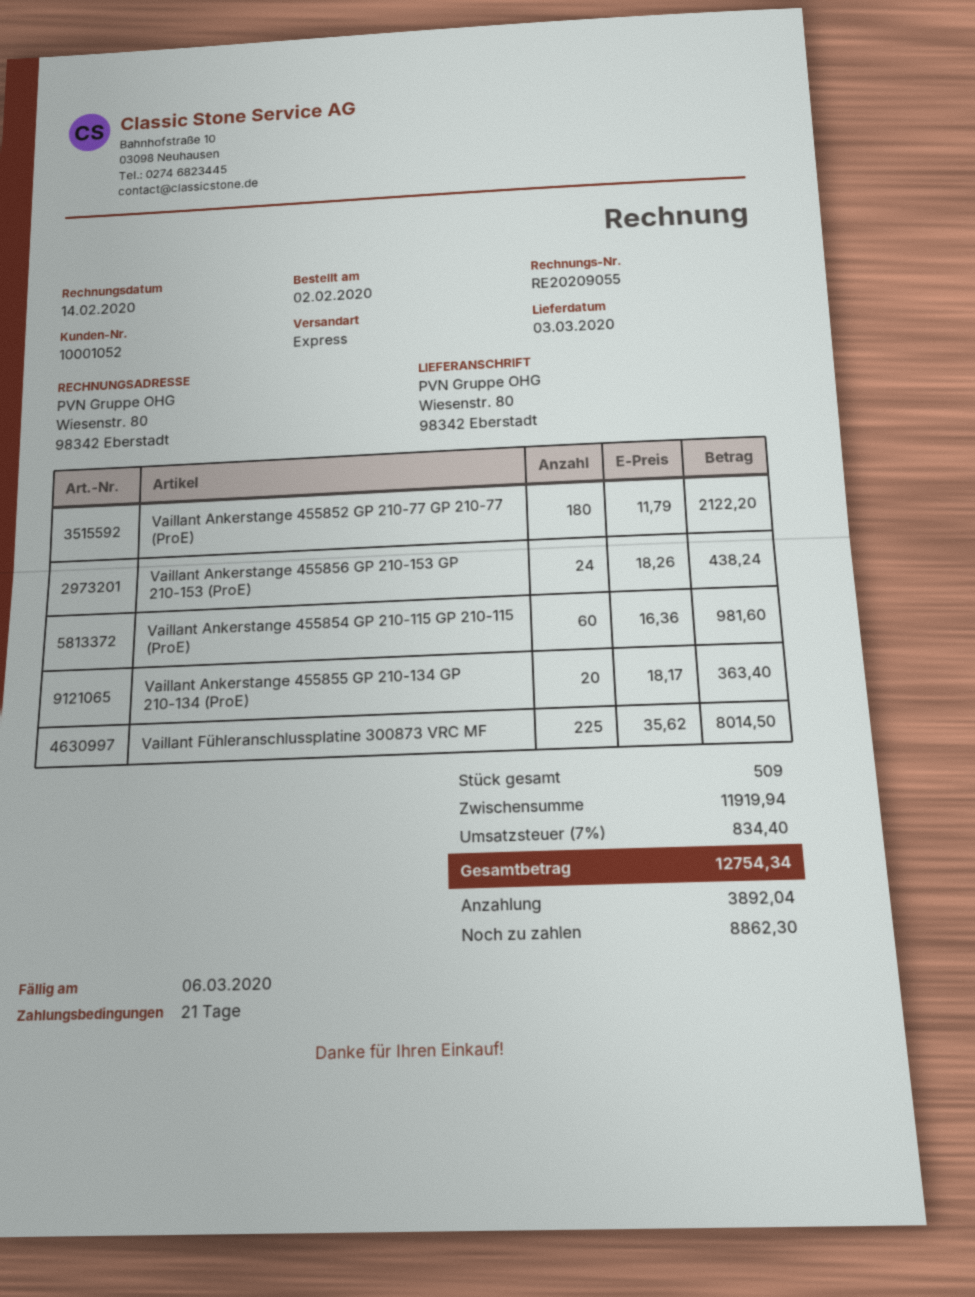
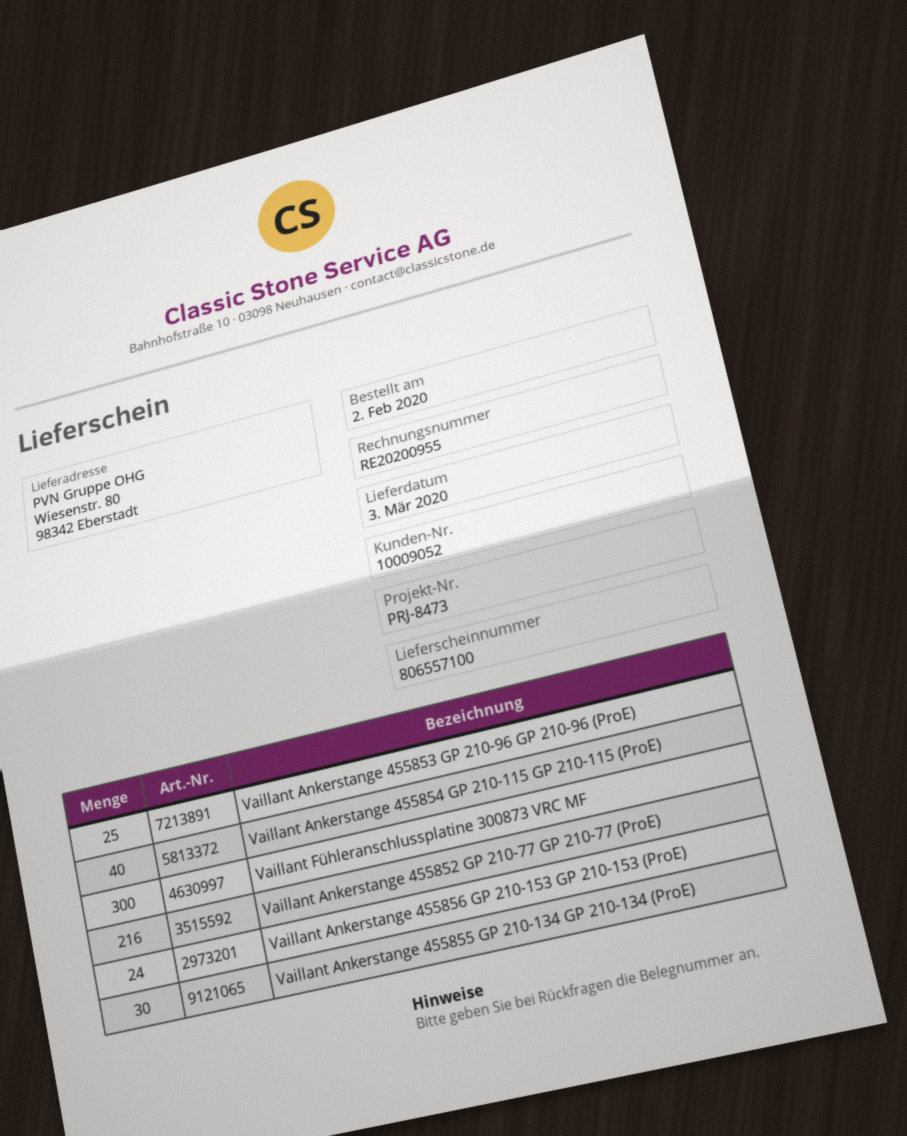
invoice number: RE20209055 -> RE20200955
customer number: 10001052 -> 10009052
Vaillant Ankerstange 455852 GP 210-77 GP 210-77 (ProE): 180 -> 216
Vaillant Ankerstange 455854 GP 210-115 GP 210-115 (ProE): 60 -> 40
Vaillant Ankerstange 455855 GP 210-134 GP 210-134 (ProE): 20 -> 30
Vaillant Fühleranschlussplatine 300873 VRC MF: 225 -> 300
Vaillant Ankerstange 455853 GP 210-96 GP 210-96 (ProE): none -> 25

